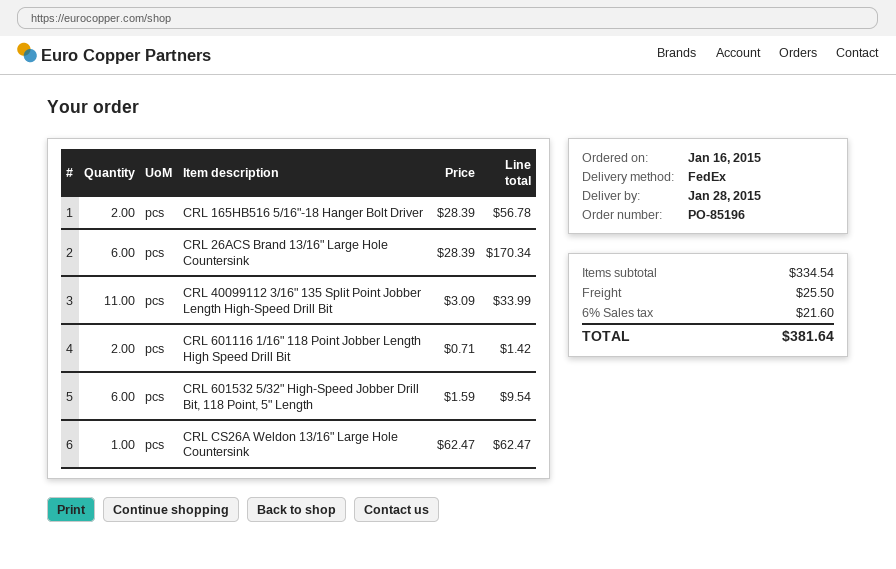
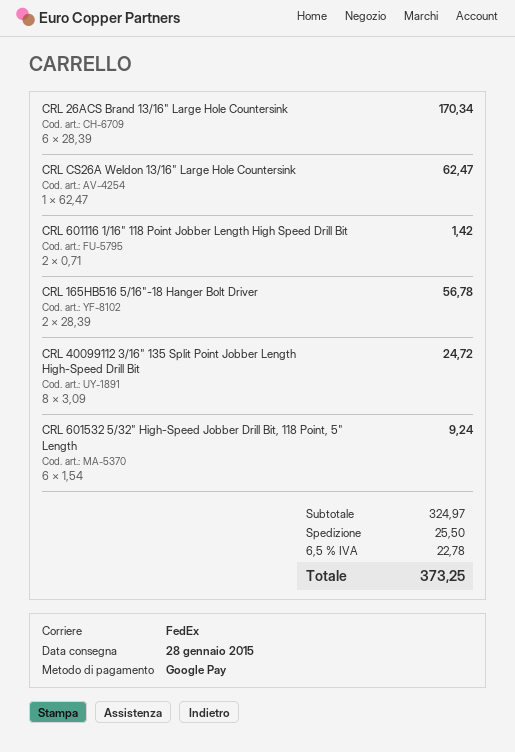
CRL 40099112 3/16" 135 Split Point Jobber Length High-Speed Drill Bit: 11 x 3.09 = 33.99 -> 8 x 3.09 = 24.72
CRL 601532 5/32" High-Speed Jobber Drill Bit, 118 Point, 5" Length: 6 x 1.59 = 9.54 -> 6 x 1.54 = 9.24
subtotal: 334.54 -> 324.97
tax: 6% = 21.60 -> 6.5% = 22.78
total: 381.64 -> 373.25

